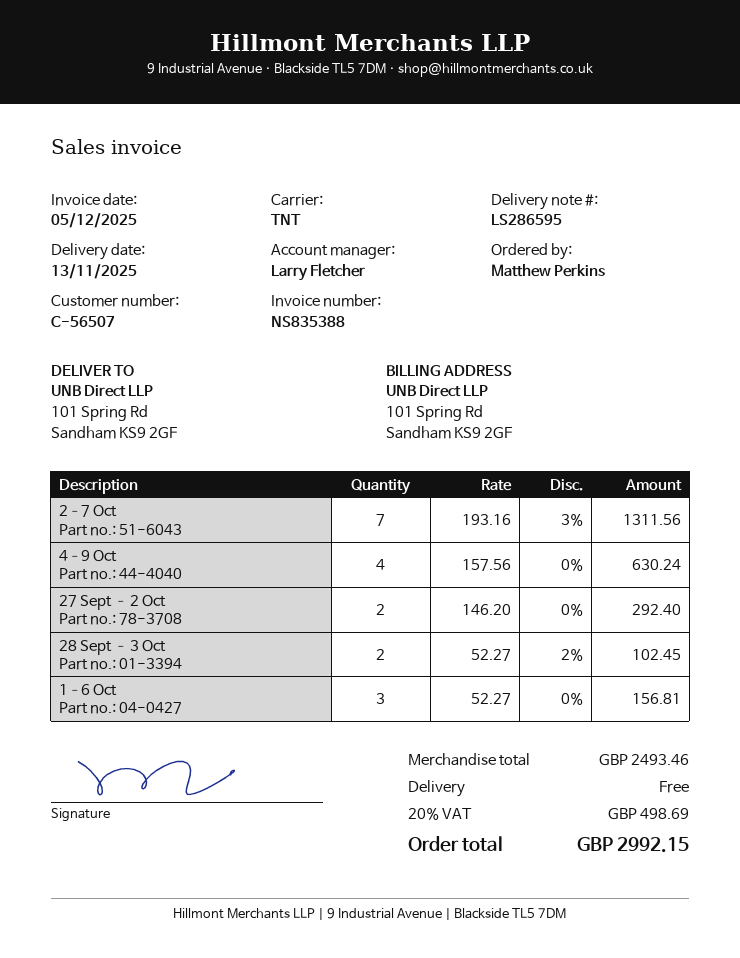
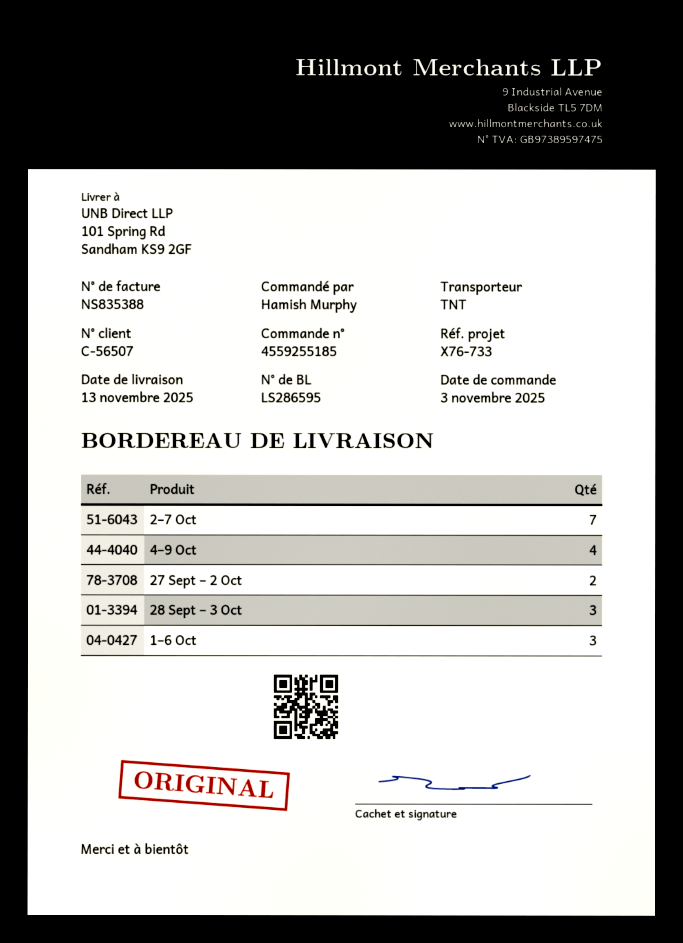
ordered by: Matthew Perkins -> Hamish Murphy
28 Sept – 3 Oct: 2 -> 3

